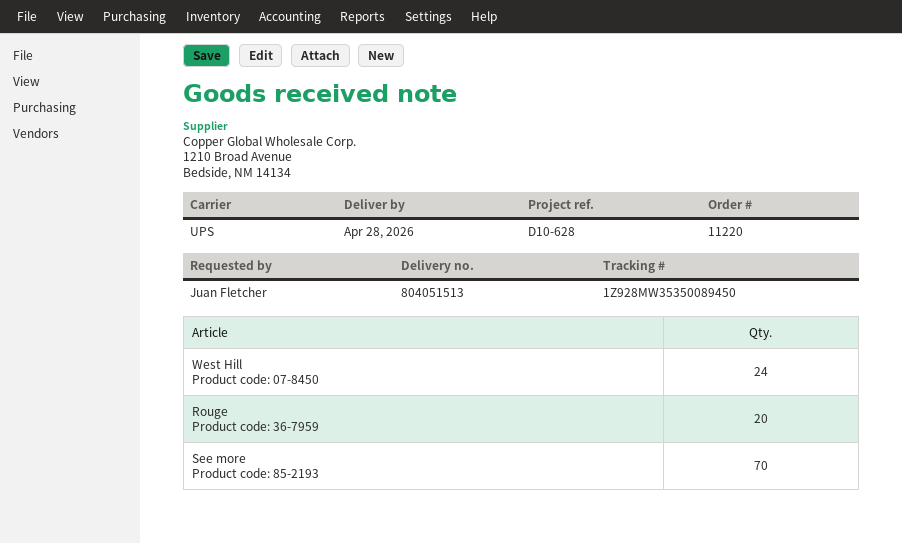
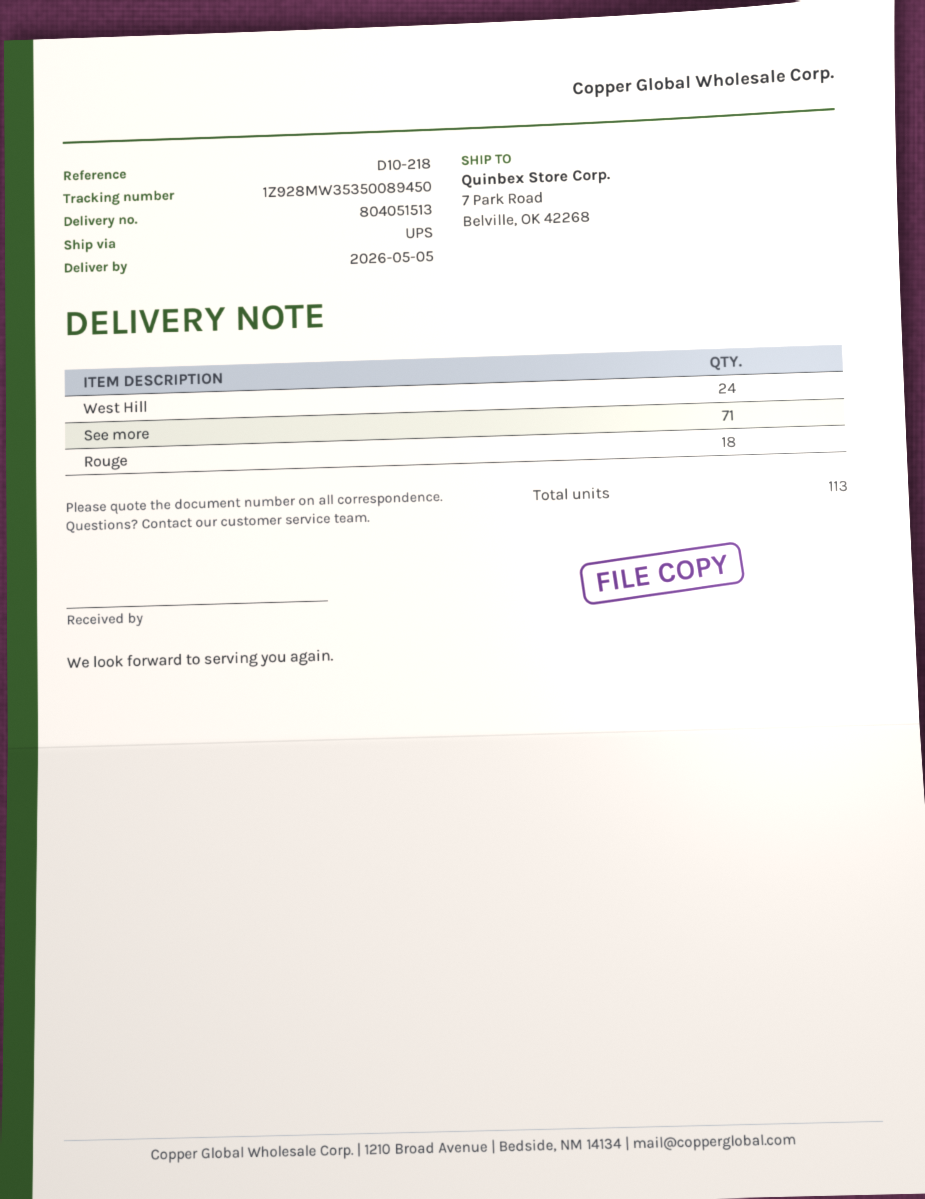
delivery date: 2026-04-28 -> 2026-05-05
reference: D10-628 -> D10-218
Rouge: 20 -> 18
See more: 70 -> 71

